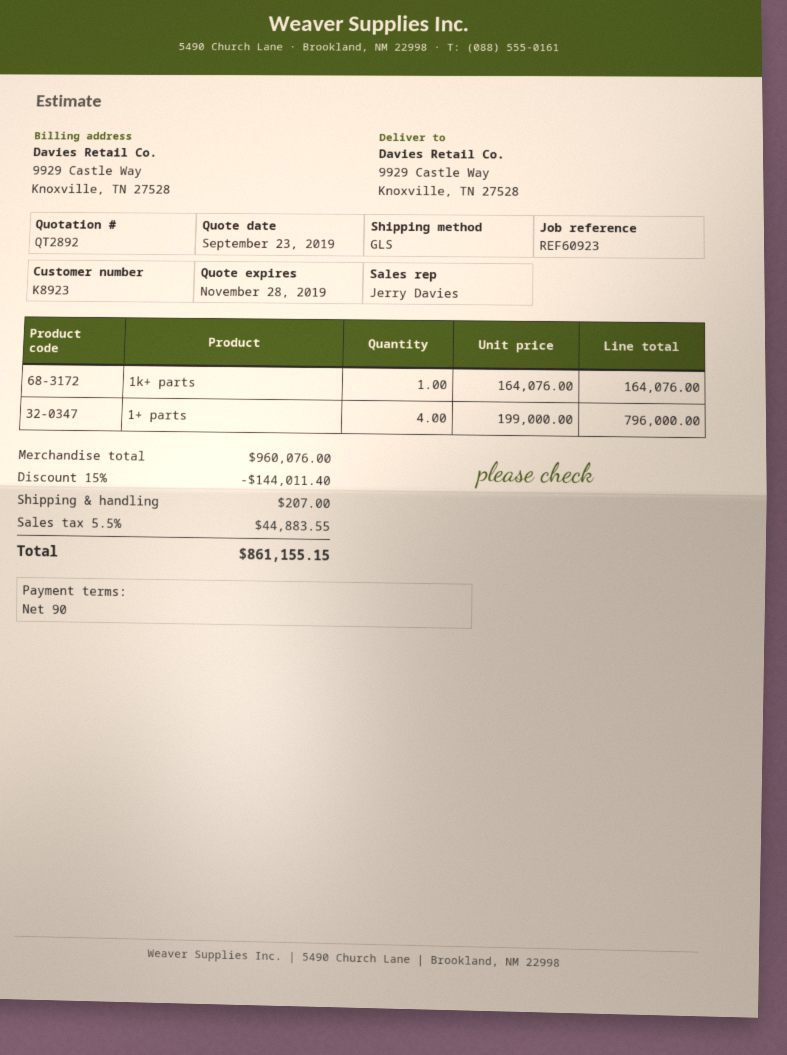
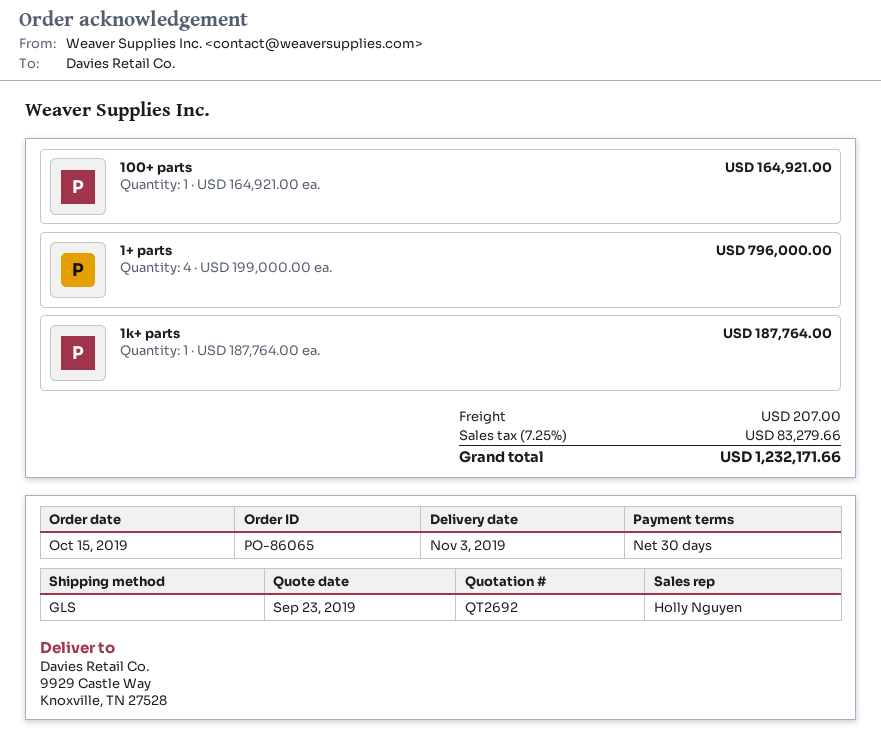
quote number: QT2892 -> QT2692
payment terms: 90 days -> 30 days
sales rep: Jerry Davies -> Holly Nguyen
1k+ parts: 1 x 164076.00 = 164076.00 -> 1 x 187764.00 = 187764.00
100+ parts: none -> 1 x 164921.00 = 164921.00
discount: 15% = 144011.40 -> none
tax: 5.5% = 44883.55 -> 7.25% = 83279.66
total: 861155.15 -> 1232171.66

